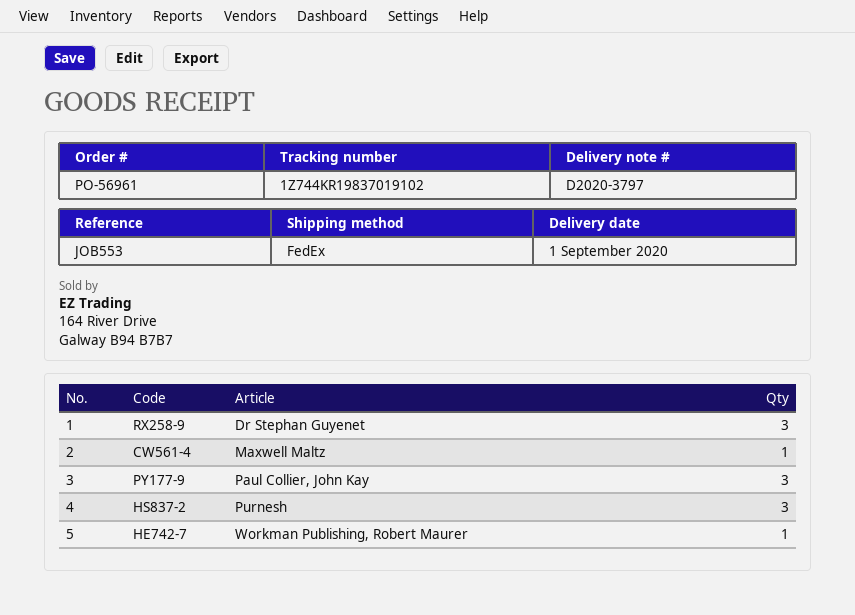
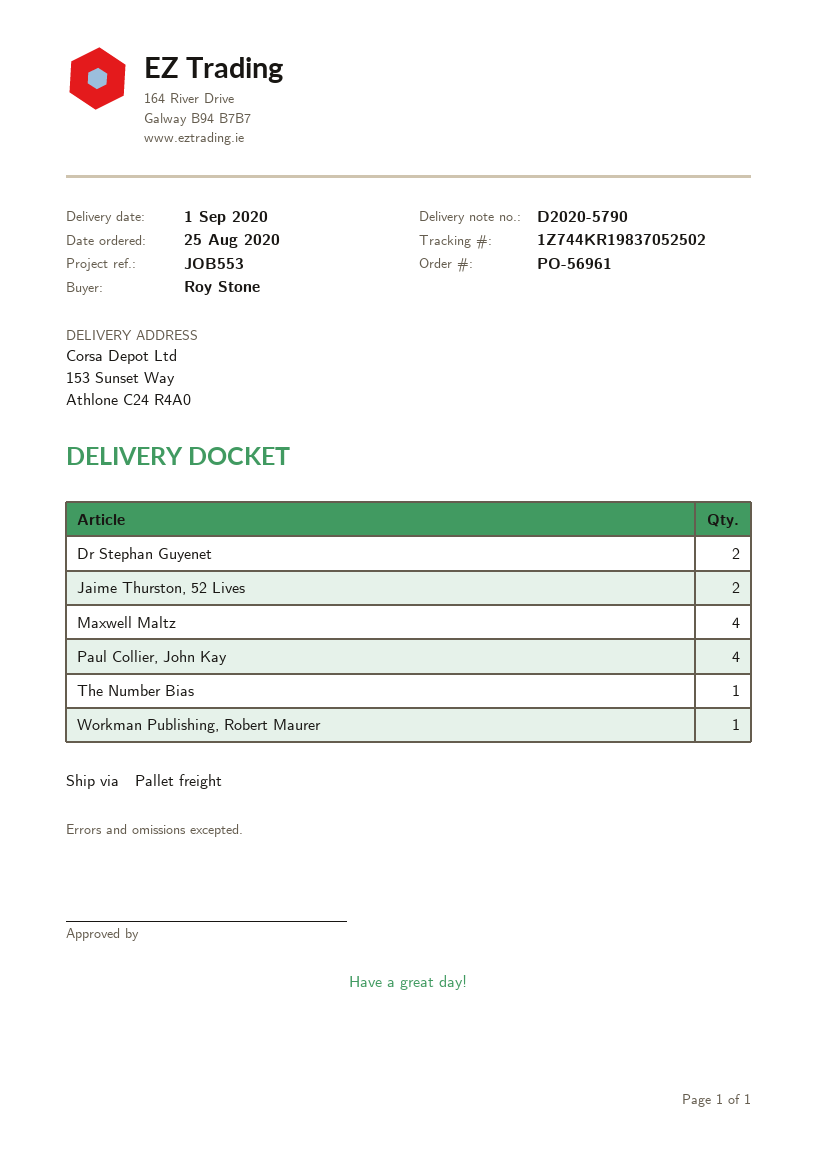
delivery note number: D2020-3797 -> D2020-5790
shipping method: FedEx -> pallet freight
tracking number: 1Z744KR19837019102 -> 1Z744KR19837052502
Dr Stephan Guyenet: 3 -> 2
Maxwell Maltz: 1 -> 4
Paul Collier, John Kay: 3 -> 4
Purnesh: 3 -> none
Jaime Thurston, 52 Lives: none -> 2
The Number Bias: none -> 1

